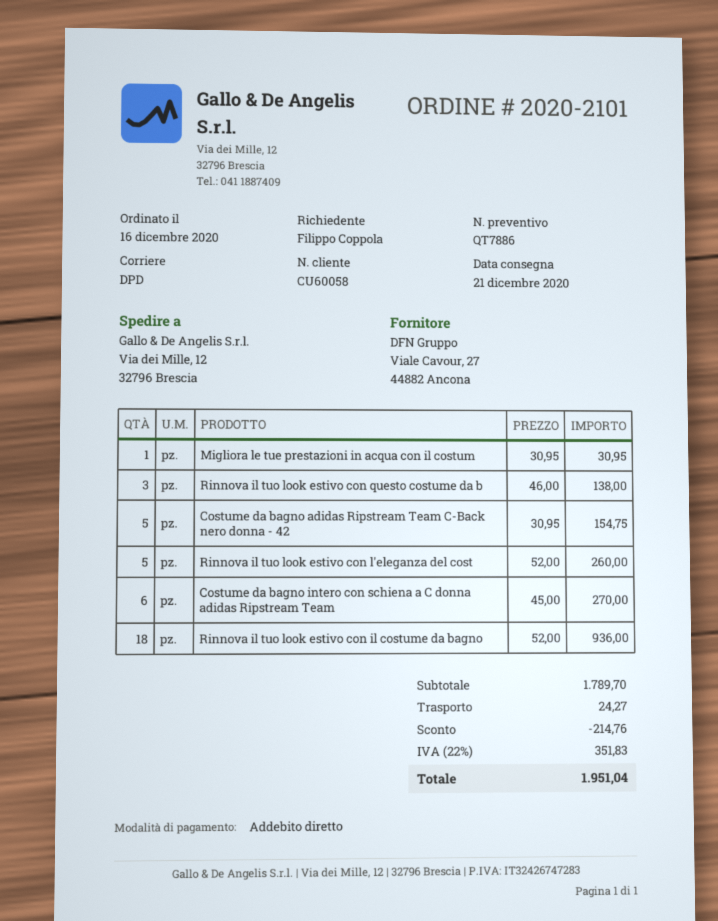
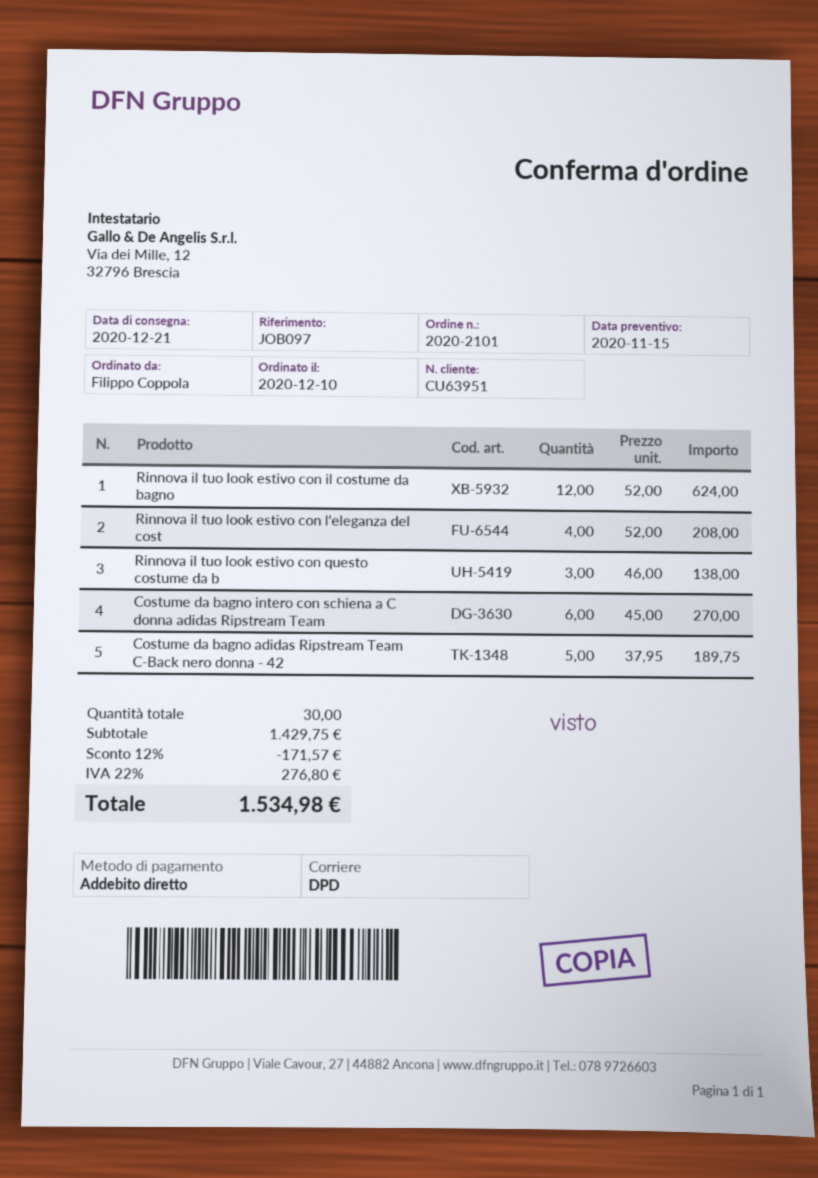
order date: 2020-12-16 -> 2020-12-10
customer number: CU60058 -> CU63951
Migliora le tue prestazioni in acqua con il costum: 1 x 30.95 = 30.95 -> none
Costume da bagno adidas Ripstream Team C-Back nero donna - 42: 5 x 30.95 = 154.75 -> 5 x 37.95 = 189.75
Rinnova il tuo look estivo con l'eleganza del cost: 5 x 52.00 = 260.00 -> 4 x 52.00 = 208.00
Rinnova il tuo look estivo con il costume da bagno: 18 x 52.00 = 936.00 -> 12 x 52.00 = 624.00
subtotal: 1789.70 -> 1429.75
discount: 214.76 -> 171.57
shipping: 24.27 -> none
tax: 22% = 351.83 -> 22% = 276.80
total: 1951.04 -> 1534.98

